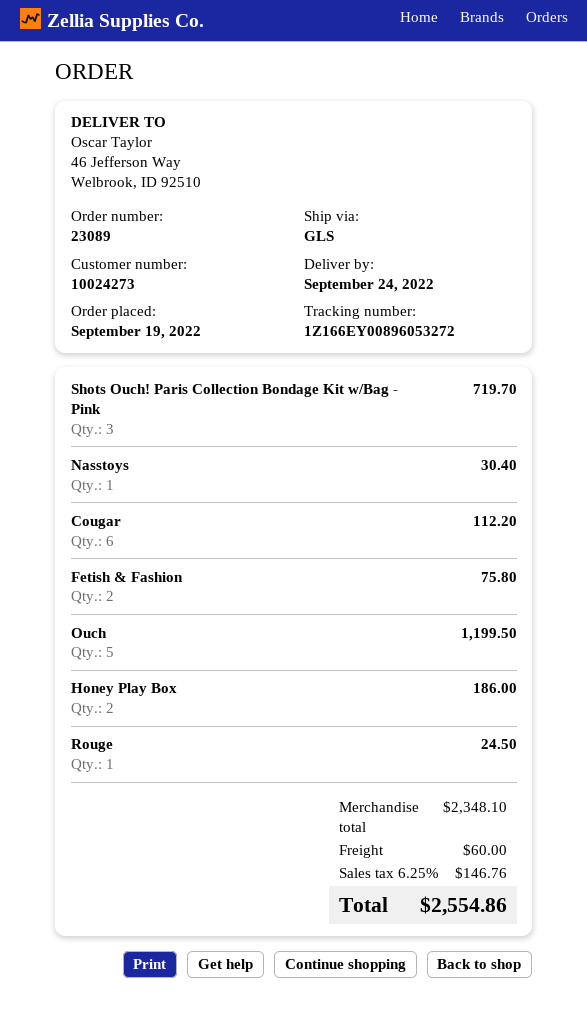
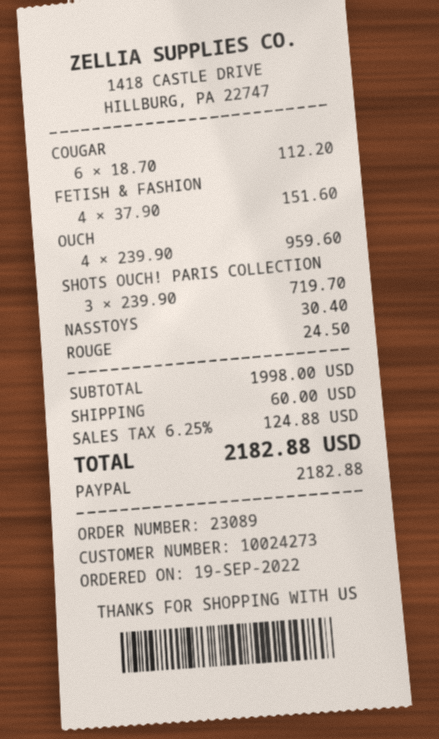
Fetish & Fashion: 2 for 75.80 -> 4 for 151.60
Ouch: 5 for 1199.50 -> 4 for 959.60
Honey Play Box: 2 for 186.00 -> none
subtotal: 2348.10 -> 1998.00
tax: 6.25% = 146.76 -> 6.25% = 124.88
total: 2554.86 -> 2182.88

